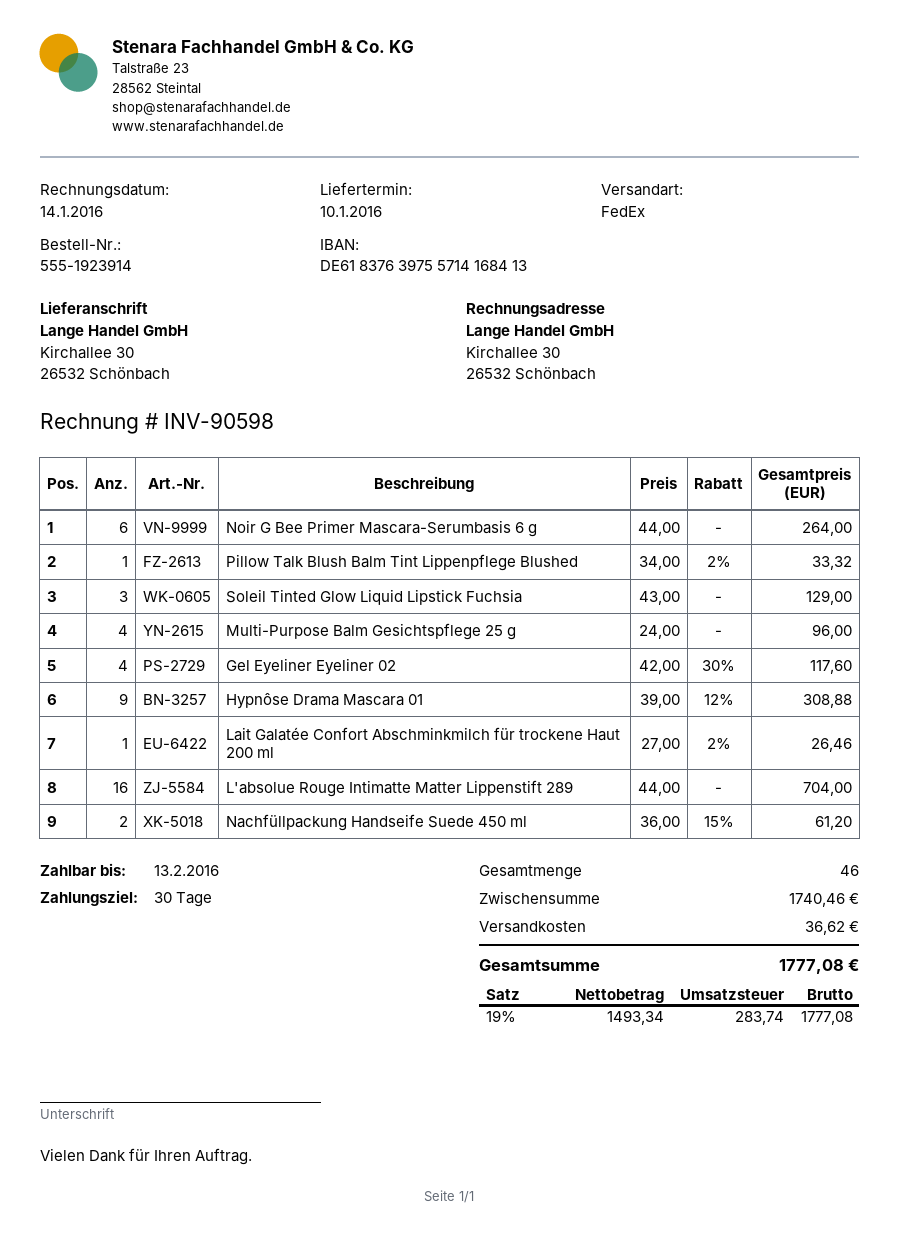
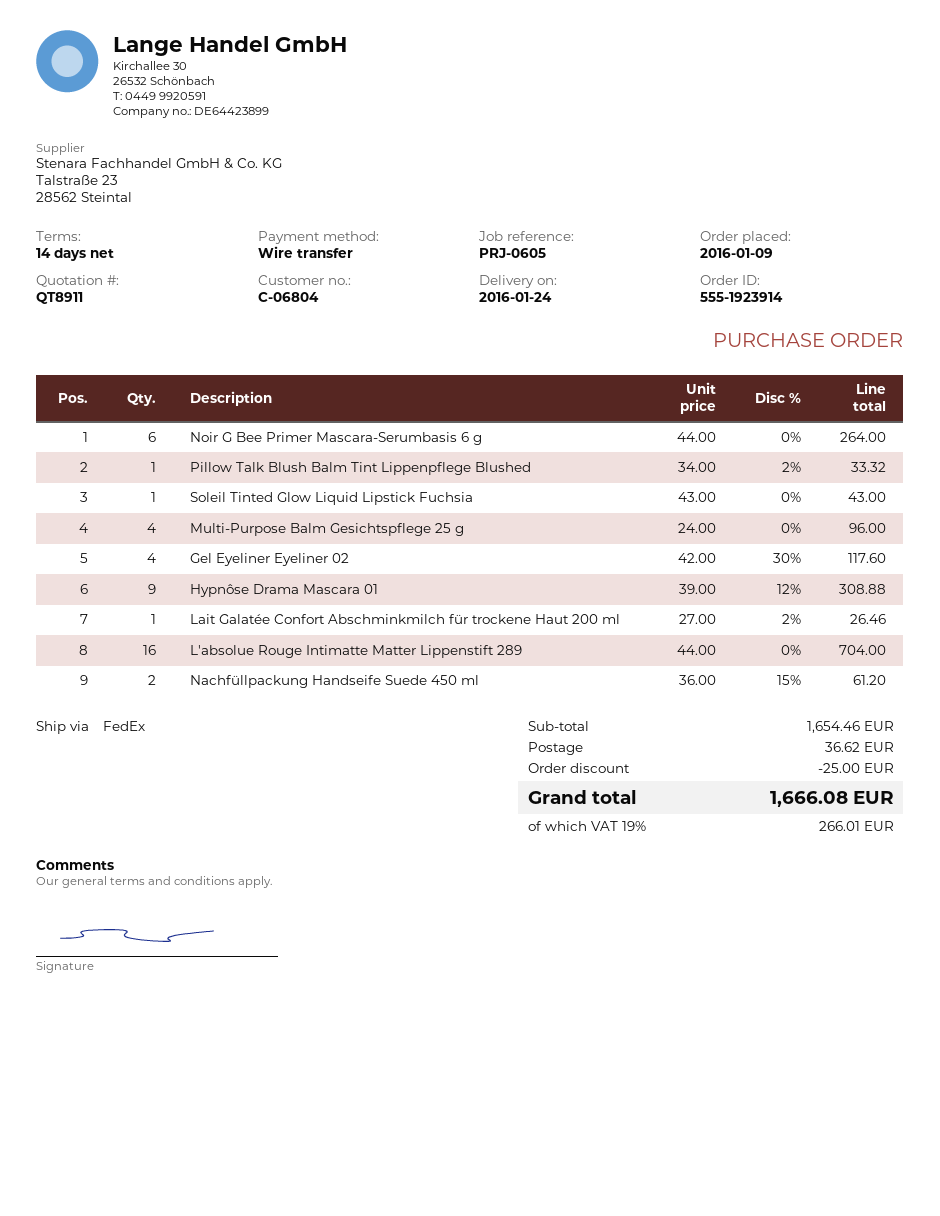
delivery date: 2016-01-10 -> 2016-01-24
payment terms: 30 days -> 14 days
Soleil Tinted Glow Liquid Lipstick Fuchsia: 3 x 43.00 = 129.00 -> 1 x 43.00 = 43.00
subtotal: 1740.46 -> 1654.46
discount: none -> 25.00
tax: 19% = 283.74 -> 19% = 266.01
total: 1777.08 -> 1666.08

